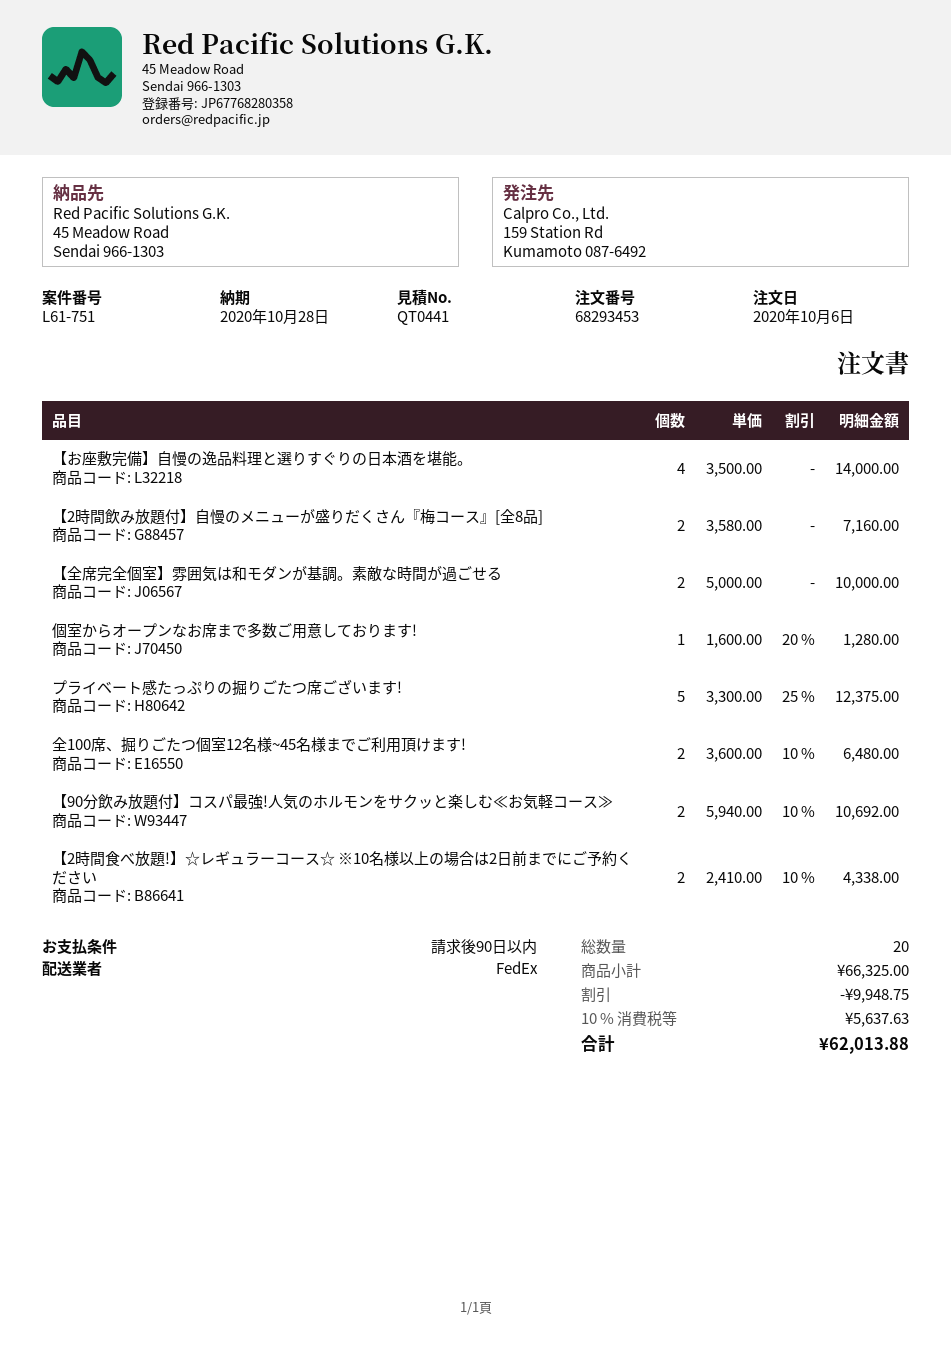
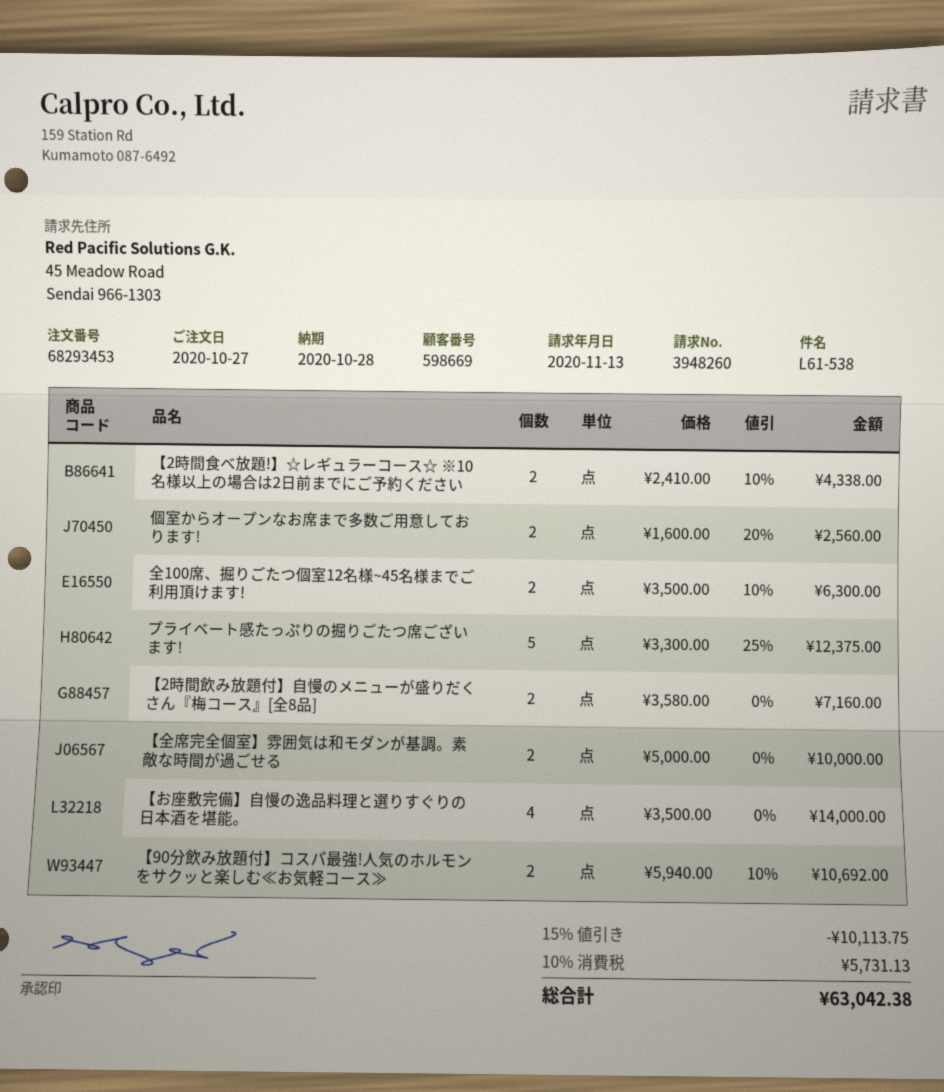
order date: 2020-10-06 -> 2020-10-27
reference: L61-751 -> L61-538
個室からオープンなお席まで多数ご用意しております!: 1 x 1600.00 - 20% = 1280.00 -> 2 x 1600.00 - 20% = 2560.00
全100席、掘りごたつ個室12名様~45名様までご利用頂けます!: 2 x 3600.00 - 10% = 6480.00 -> 2 x 3500.00 - 10% = 6300.00
discount: 9948.75 -> 10113.75
tax: 10% = 5637.63 -> 10% = 5731.13
total: 62013.88 -> 63042.38

